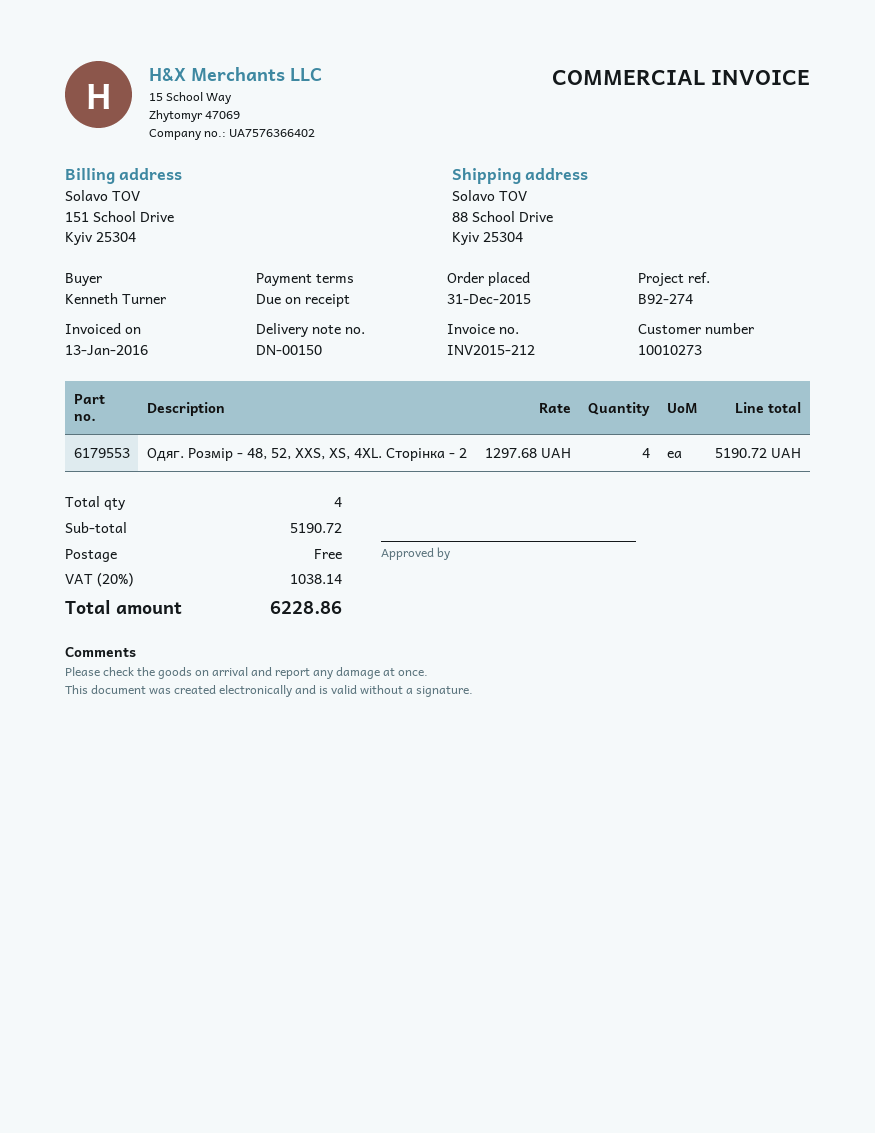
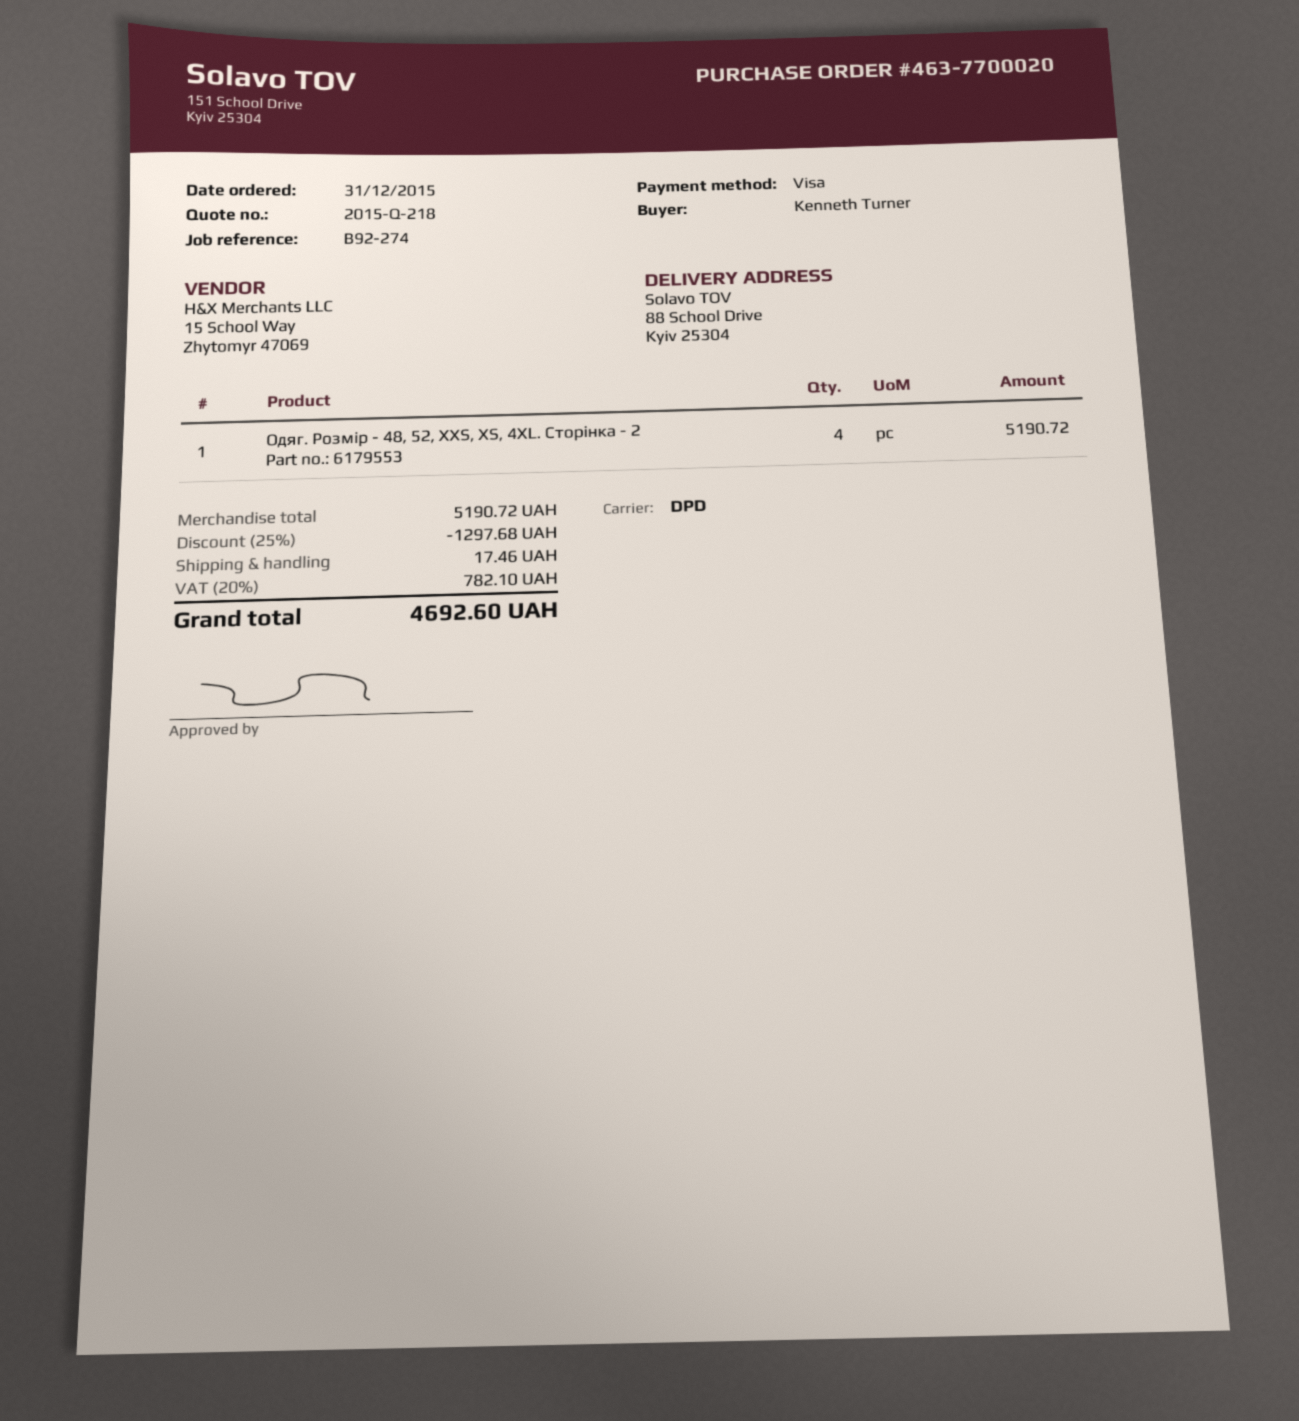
discount: none -> 25% = 1297.68
shipping: 0.00 -> 17.46
tax: 20% = 1038.14 -> 20% = 782.10
total: 6228.86 -> 4692.60

